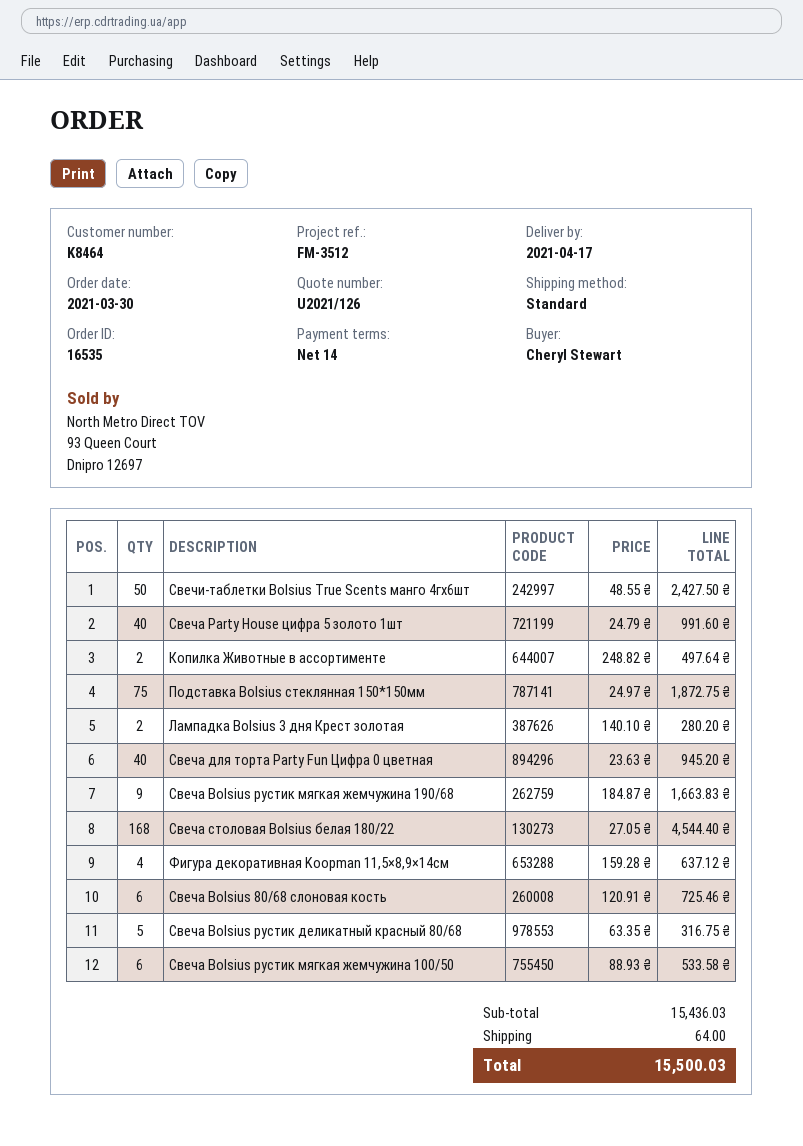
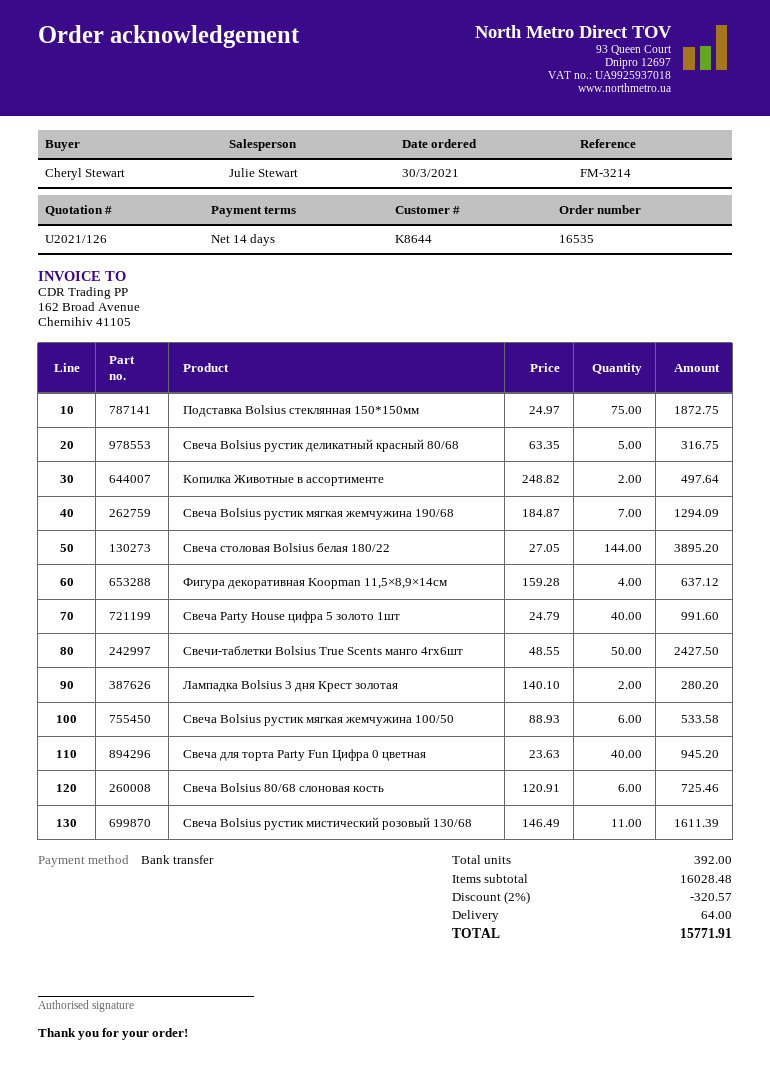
customer number: K8464 -> K8644
reference: FM-3512 -> FM-3214
Свеча Bolsius рустик мягкая жемчужина 190/68: 9 x 184.87 = 1663.83 -> 7 x 184.87 = 1294.09
Свеча столовая Bolsius белая 180/22: 168 x 27.05 = 4544.40 -> 144 x 27.05 = 3895.20
Свеча Bolsius рустик мистический розовый 130/68: none -> 11 x 146.49 = 1611.39
subtotal: 15436.03 -> 16028.48
discount: none -> 2% = 320.57
total: 15500.03 -> 15771.91

